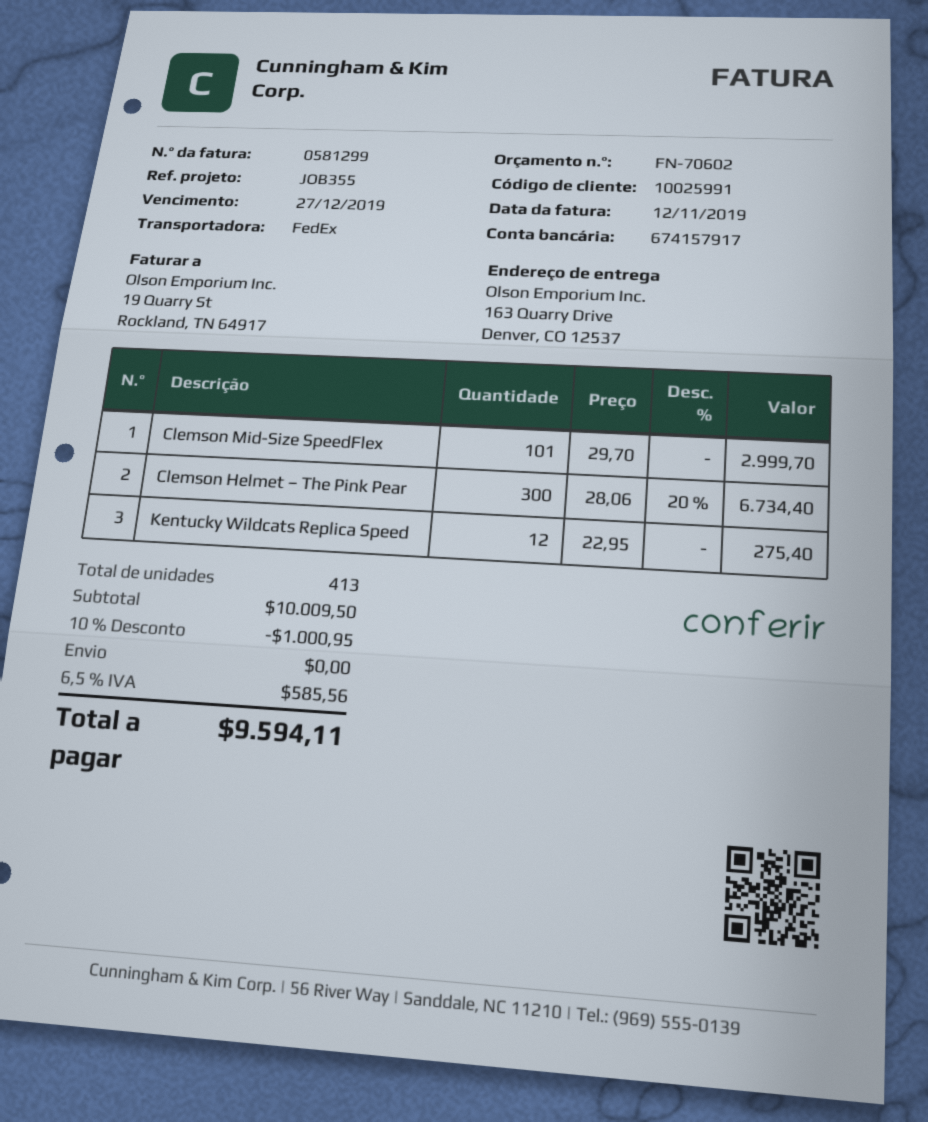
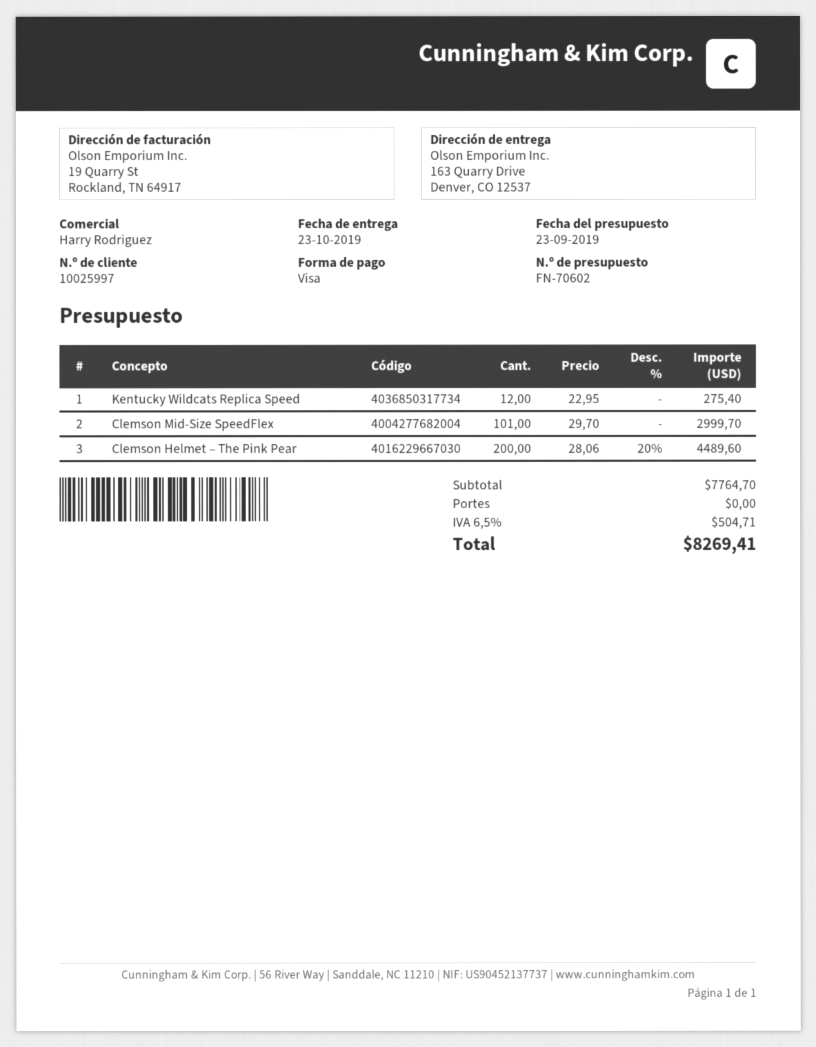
customer number: 10025991 -> 10025997
Clemson Helmet – The Pink Pear: 300 x 28.06 - 20% = 6734.40 -> 200 x 28.06 - 20% = 4489.60
subtotal: 10009.50 -> 7764.70
discount: 10% = 1000.95 -> none
tax: 6.5% = 585.56 -> 6.5% = 504.71
total: 9594.11 -> 8269.41

